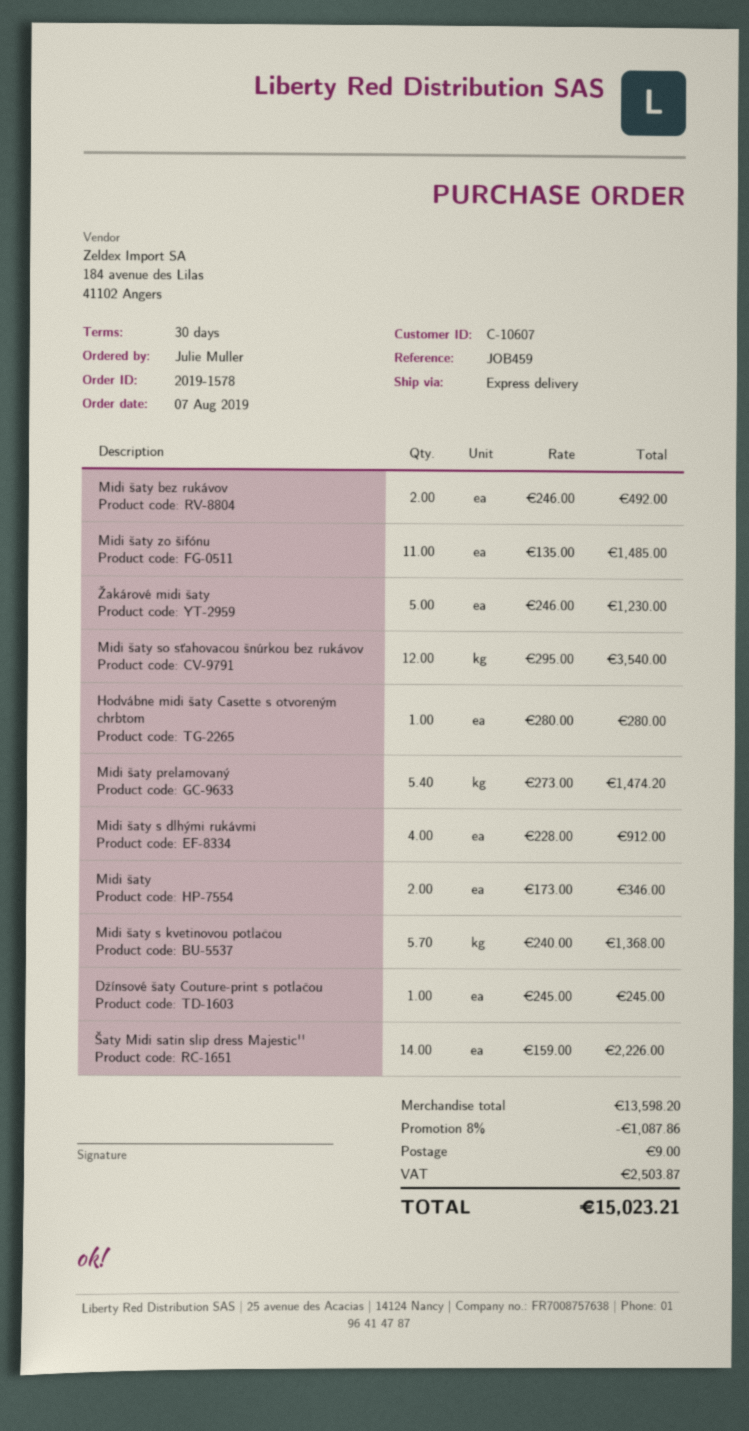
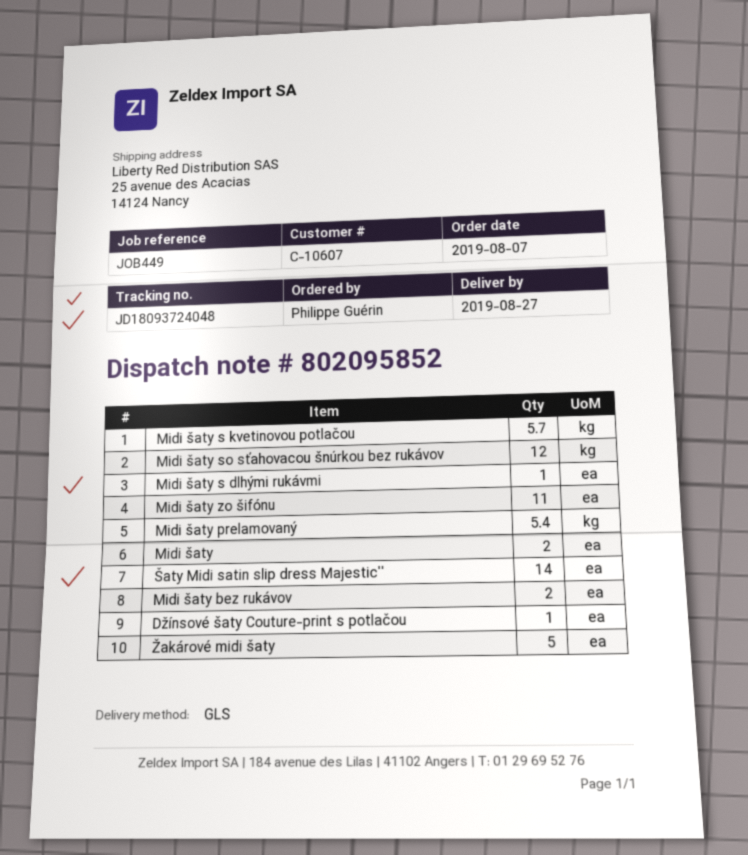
reference: JOB459 -> JOB449
ordered by: Julie Muller -> Philippe Guérin
shipping method: express -> GLS
Hodvábne midi šaty Casette s otvoreným chrbtom: 1 -> none
Midi šaty s dlhými rukávmi: 4 -> 1

